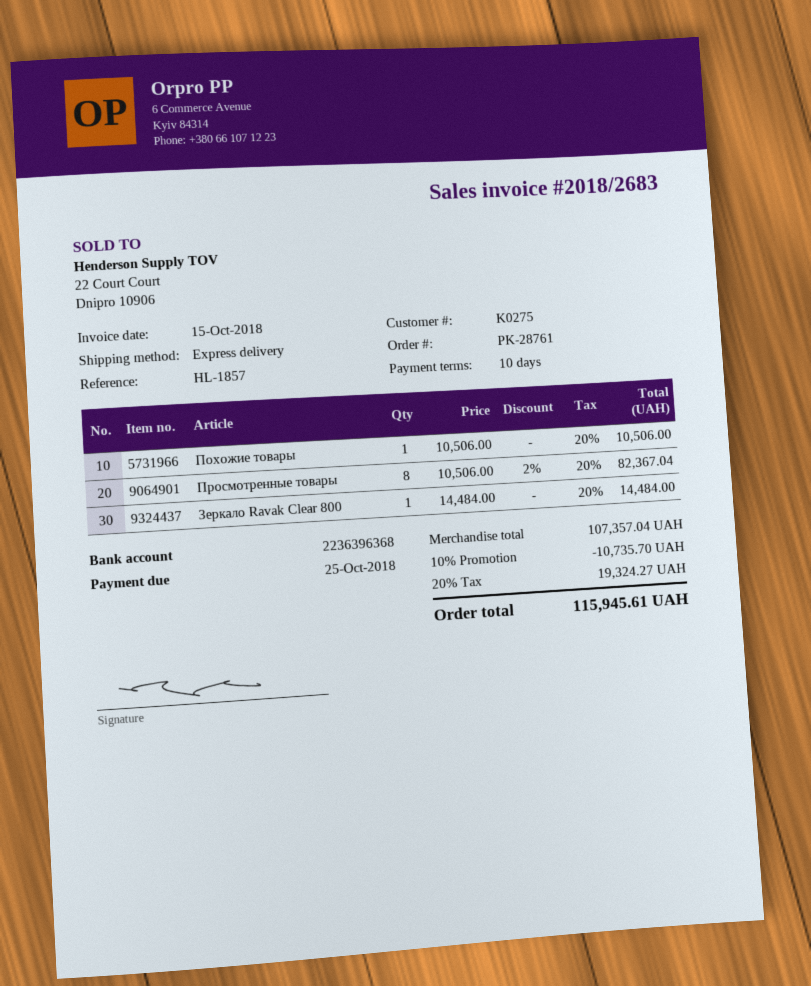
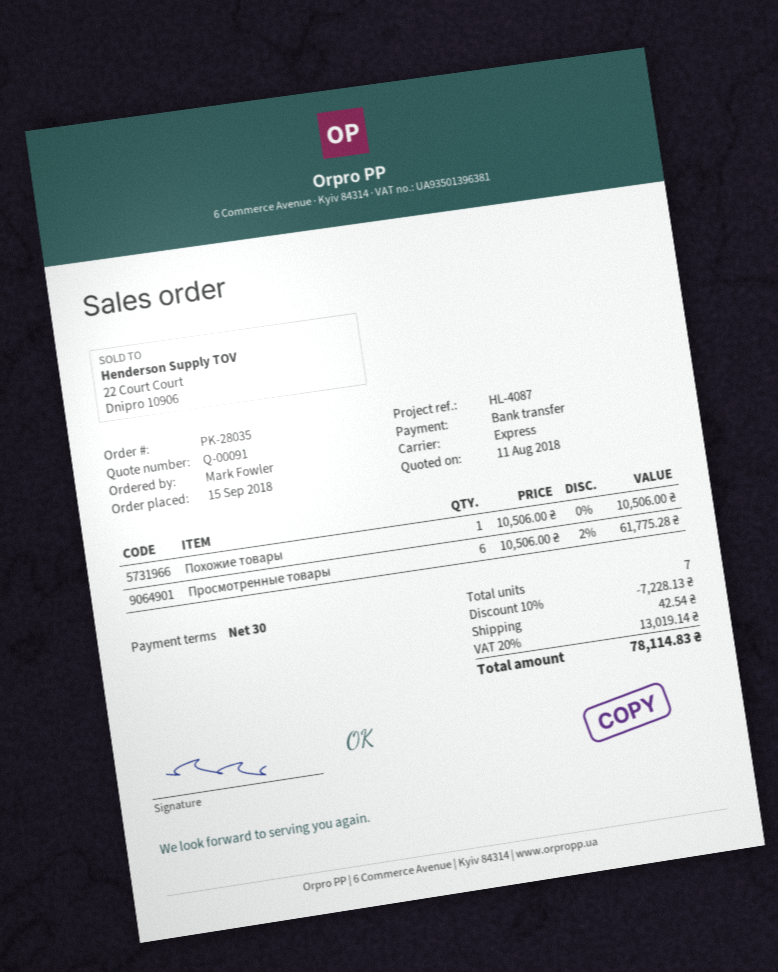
order number: PK-28761 -> PK-28035
payment terms: 10 days -> 30 days
reference: HL-1857 -> HL-4087
Просмотренные товары: 8 x 10506.00 - 2% = 82367.04 -> 6 x 10506.00 - 2% = 61775.28
Зеркало Ravak Clear 800: 1 x 14484.00 = 14484.00 -> none
discount: 10% = 10735.70 -> 10% = 7228.13
shipping: none -> 42.54
tax: 20% = 19324.27 -> 20% = 13019.14
total: 115945.61 -> 78114.83

